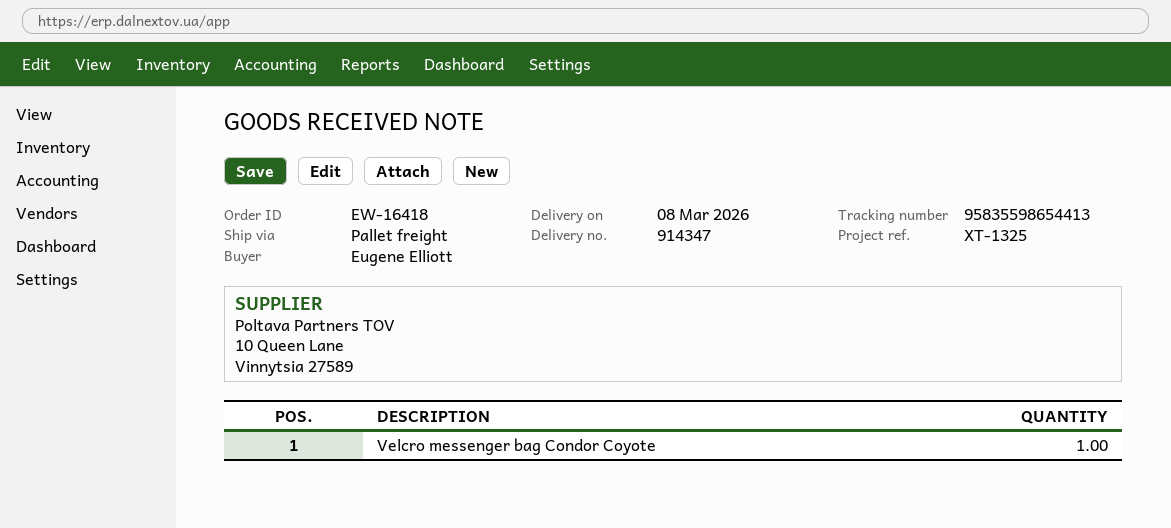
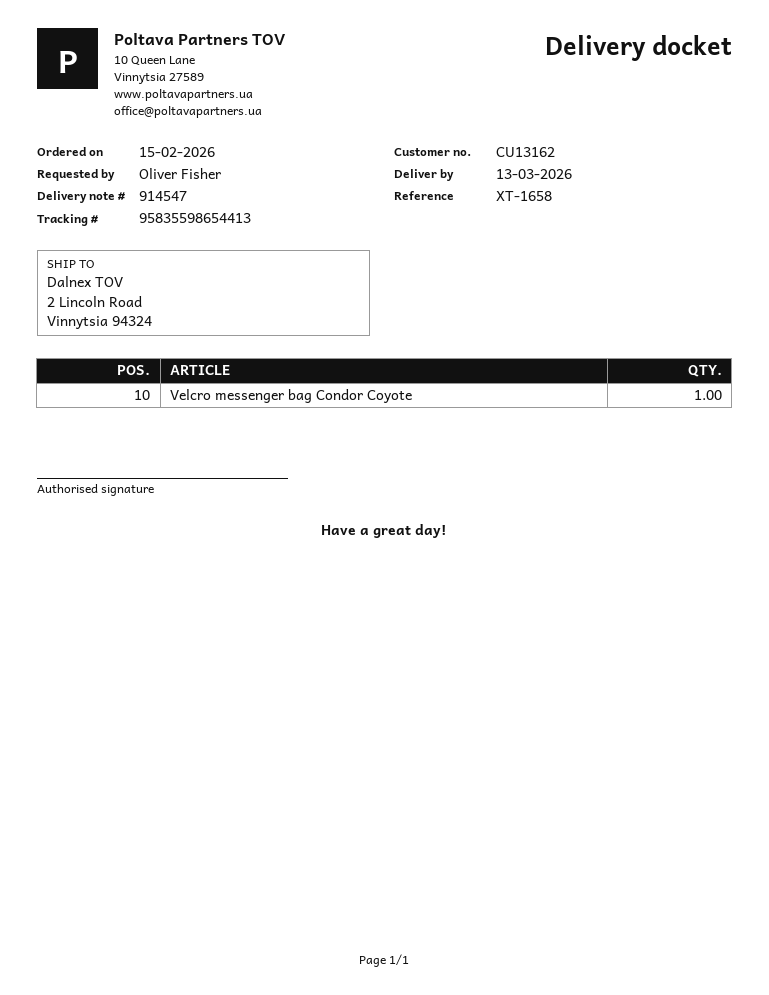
delivery note number: 914347 -> 914547
delivery date: 2026-03-08 -> 2026-03-13
reference: XT-1325 -> XT-1658
ordered by: Eugene Elliott -> Oliver Fisher

